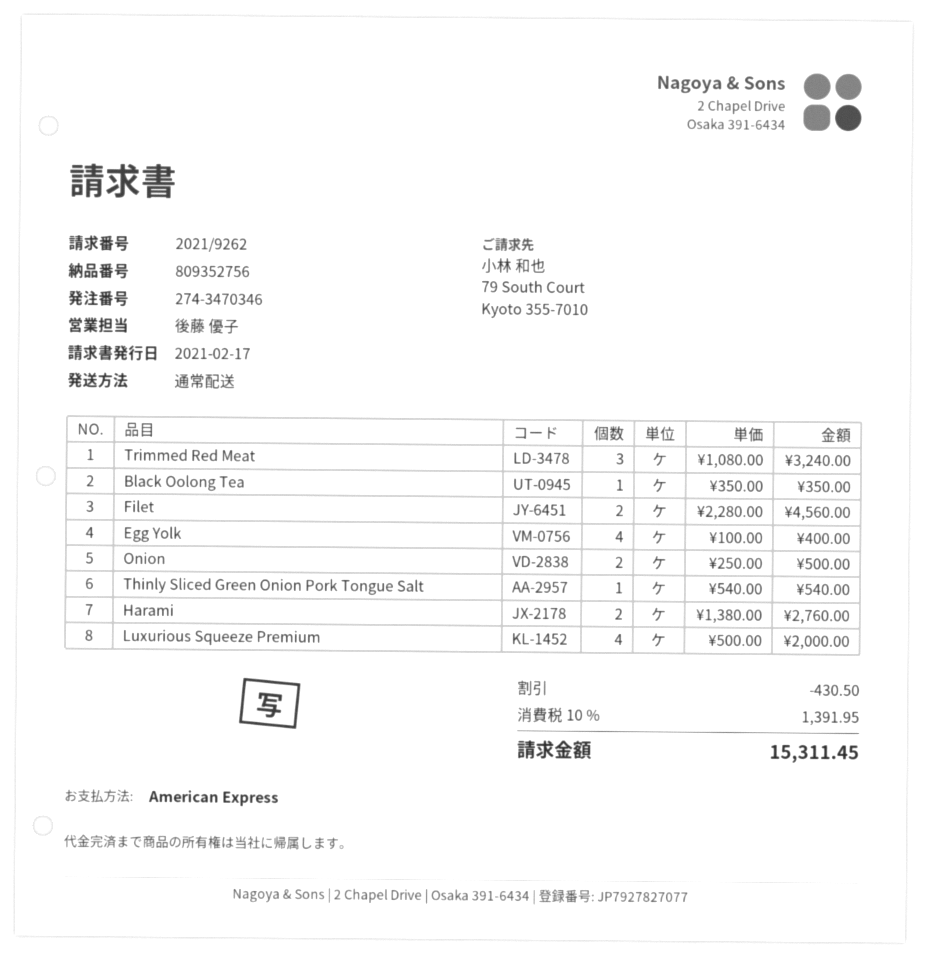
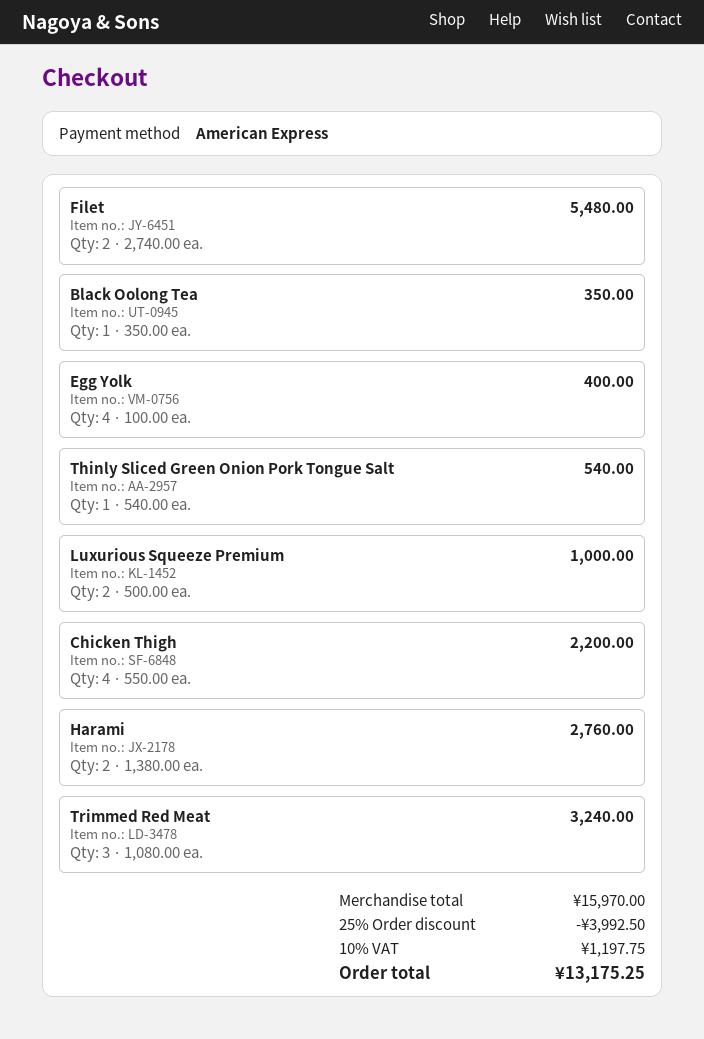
Filet: 2 x 2280.00 = 4560.00 -> 2 x 2740.00 = 5480.00
Onion: 2 x 250.00 = 500.00 -> none
Luxurious Squeeze Premium: 4 x 500.00 = 2000.00 -> 2 x 500.00 = 1000.00
Chicken Thigh: none -> 4 x 550.00 = 2200.00
discount: 430.50 -> 3992.50
tax: 10% = 1391.95 -> 10% = 1197.75
total: 15311.45 -> 13175.25

